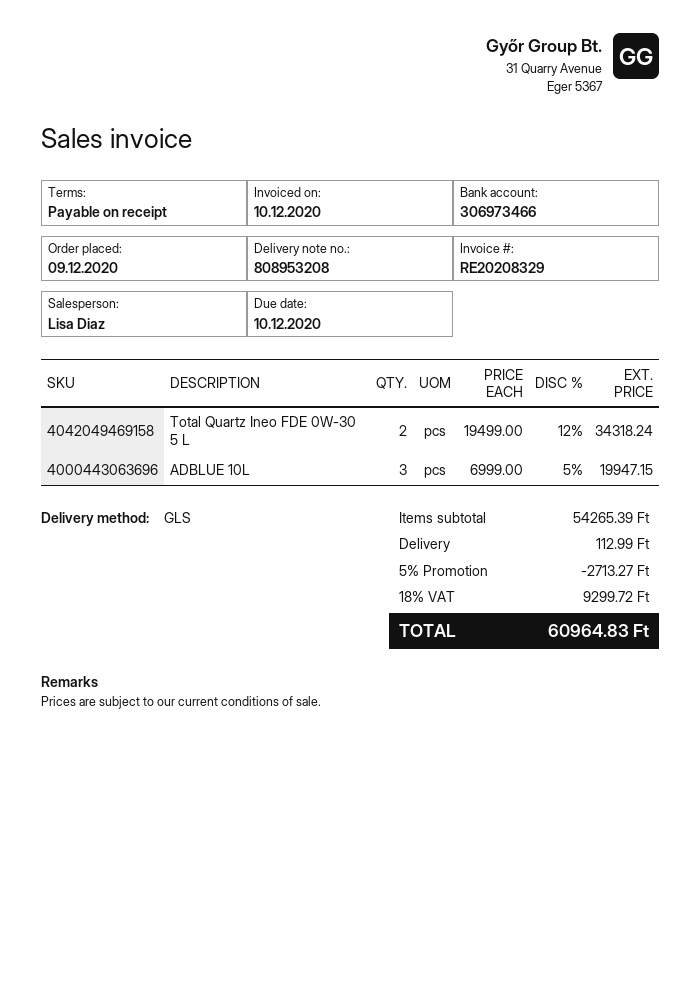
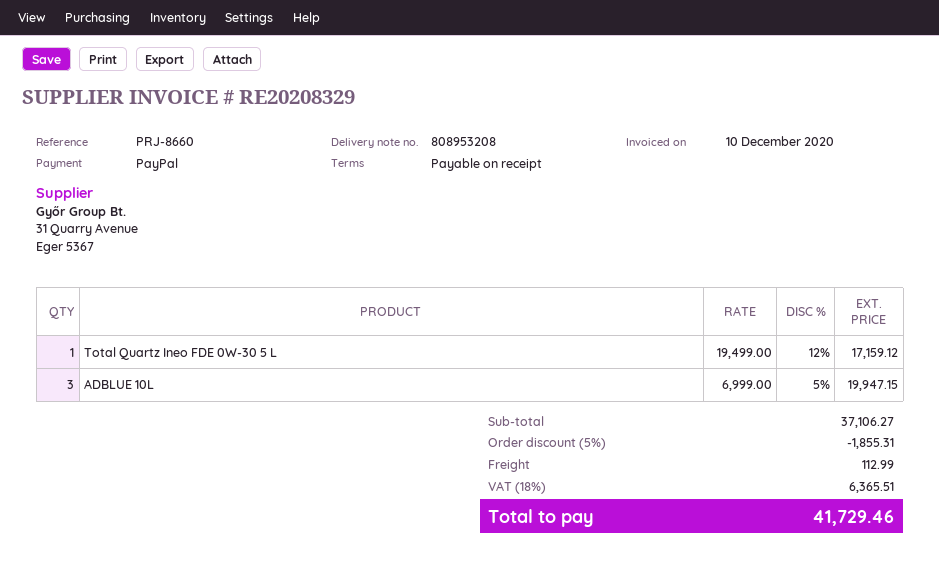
Total Quartz Ineo FDE 0W-30 5 L: 2 x 19499.00 - 12% = 34318.24 -> 1 x 19499.00 - 12% = 17159.12
subtotal: 54265.39 -> 37106.27
discount: 5% = 2713.27 -> 5% = 1855.31
tax: 18% = 9299.72 -> 18% = 6365.51
total: 60964.83 -> 41729.46

